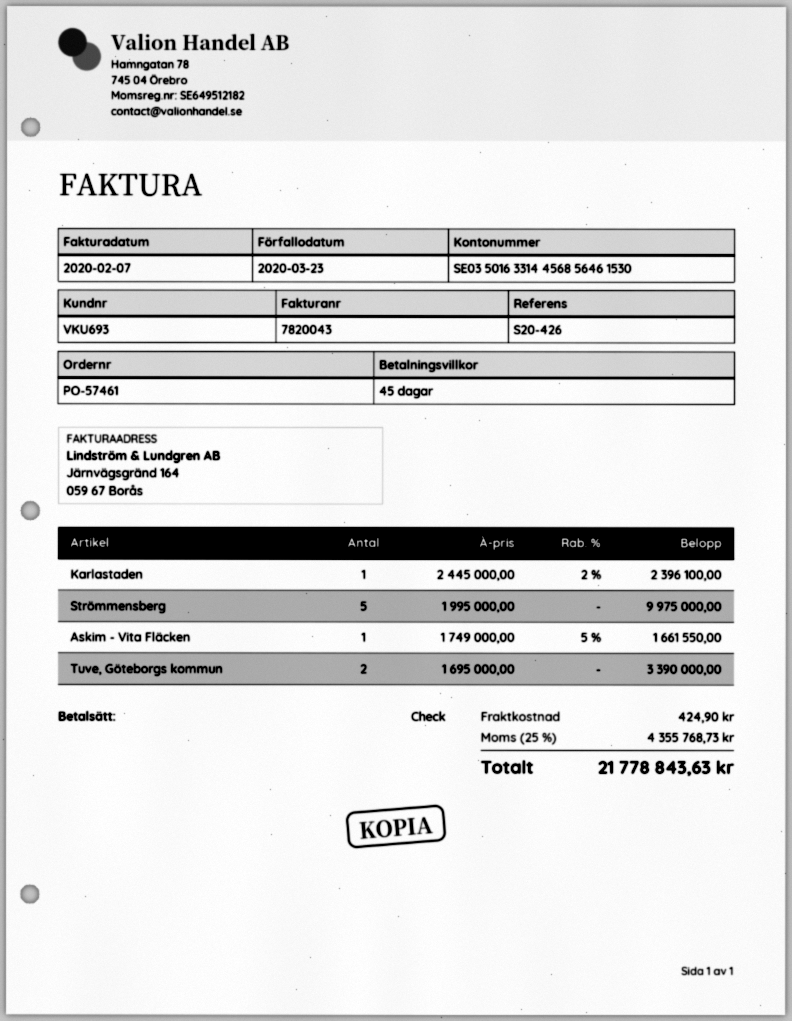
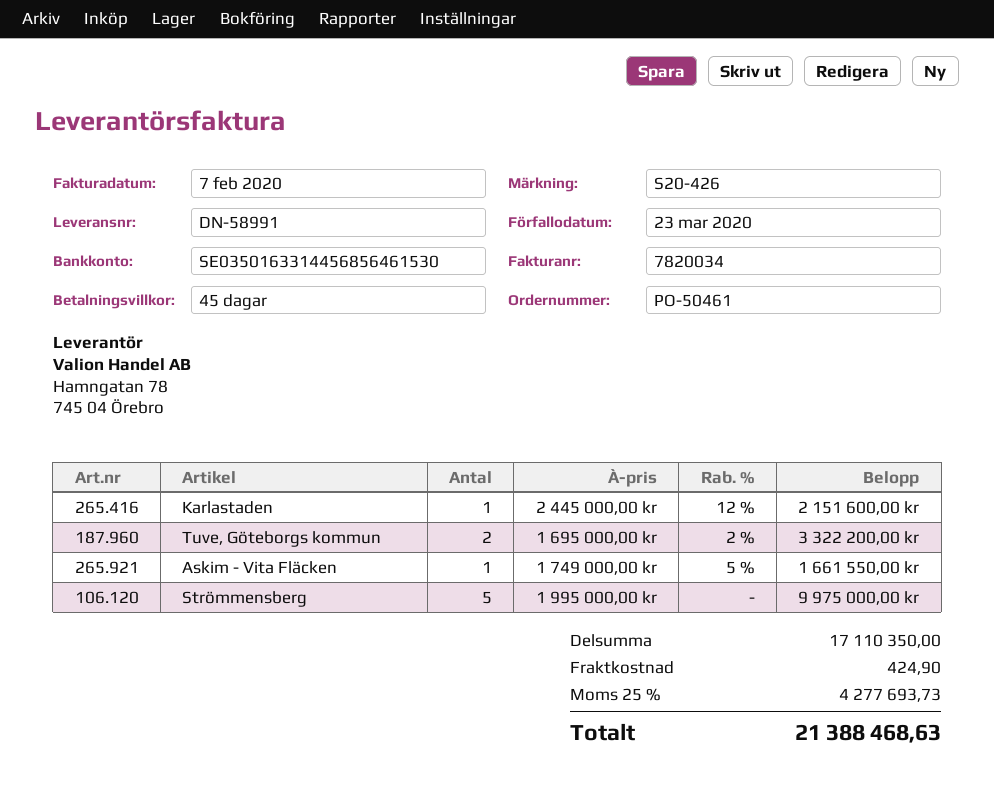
order number: PO-57461 -> PO-50461
invoice number: 7820043 -> 7820034
Karlastaden: 1 x 2445000.00 - 2% = 2396100.00 -> 1 x 2445000.00 - 12% = 2151600.00
Tuve, Göteborgs kommun: 2 x 1695000.00 = 3390000.00 -> 2 x 1695000.00 - 2% = 3322200.00
tax: 25% = 4355768.73 -> 25% = 4277693.73
total: 21778843.63 -> 21388468.63

